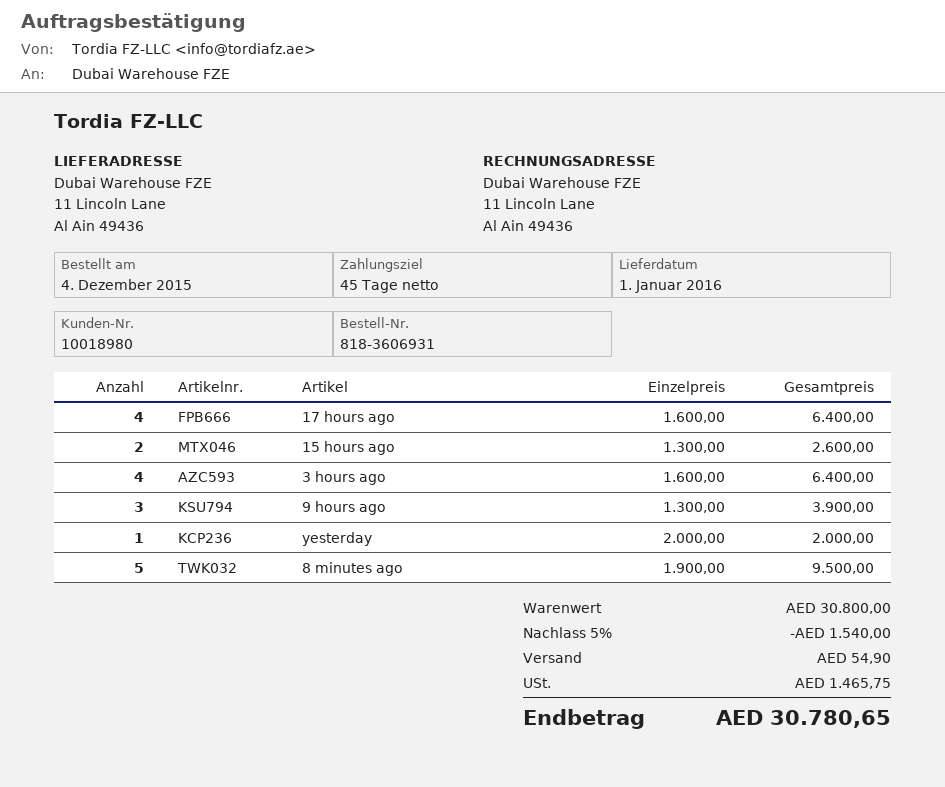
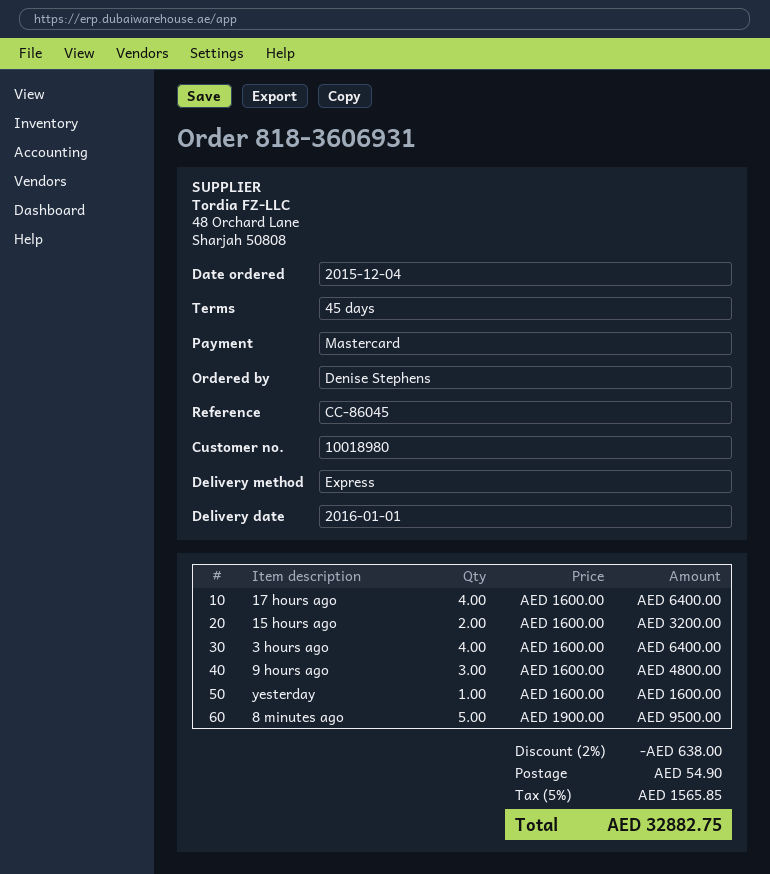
15 hours ago: 2 x 1300.00 = 2600.00 -> 2 x 1600.00 = 3200.00
9 hours ago: 3 x 1300.00 = 3900.00 -> 3 x 1600.00 = 4800.00
yesterday: 1 x 2000.00 = 2000.00 -> 1 x 1600.00 = 1600.00
discount: 5% = 1540.00 -> 2% = 638.00
tax: 1465.75 -> 1565.85
total: 30780.65 -> 32882.75

